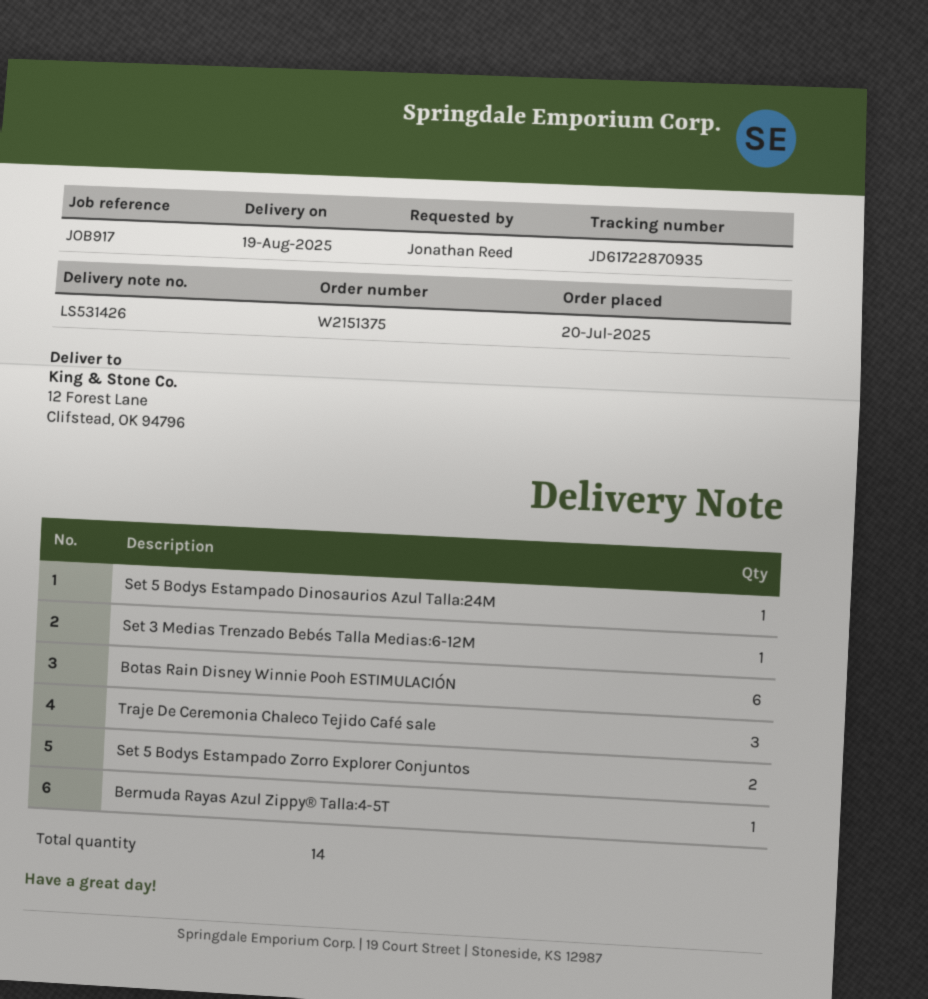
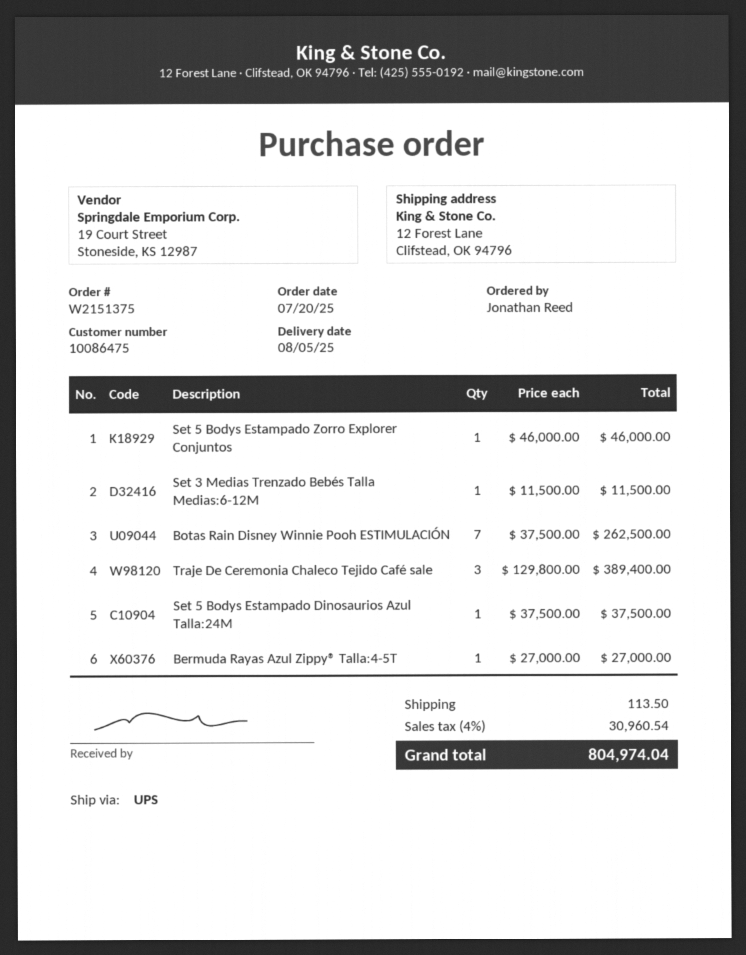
delivery date: 2025-08-19 -> 2025-08-05
Botas Rain Disney Winnie Pooh ESTIMULACIÓN: 6 -> 7
Set 5 Bodys Estampado Zorro Explorer Conjuntos: 2 -> 1

